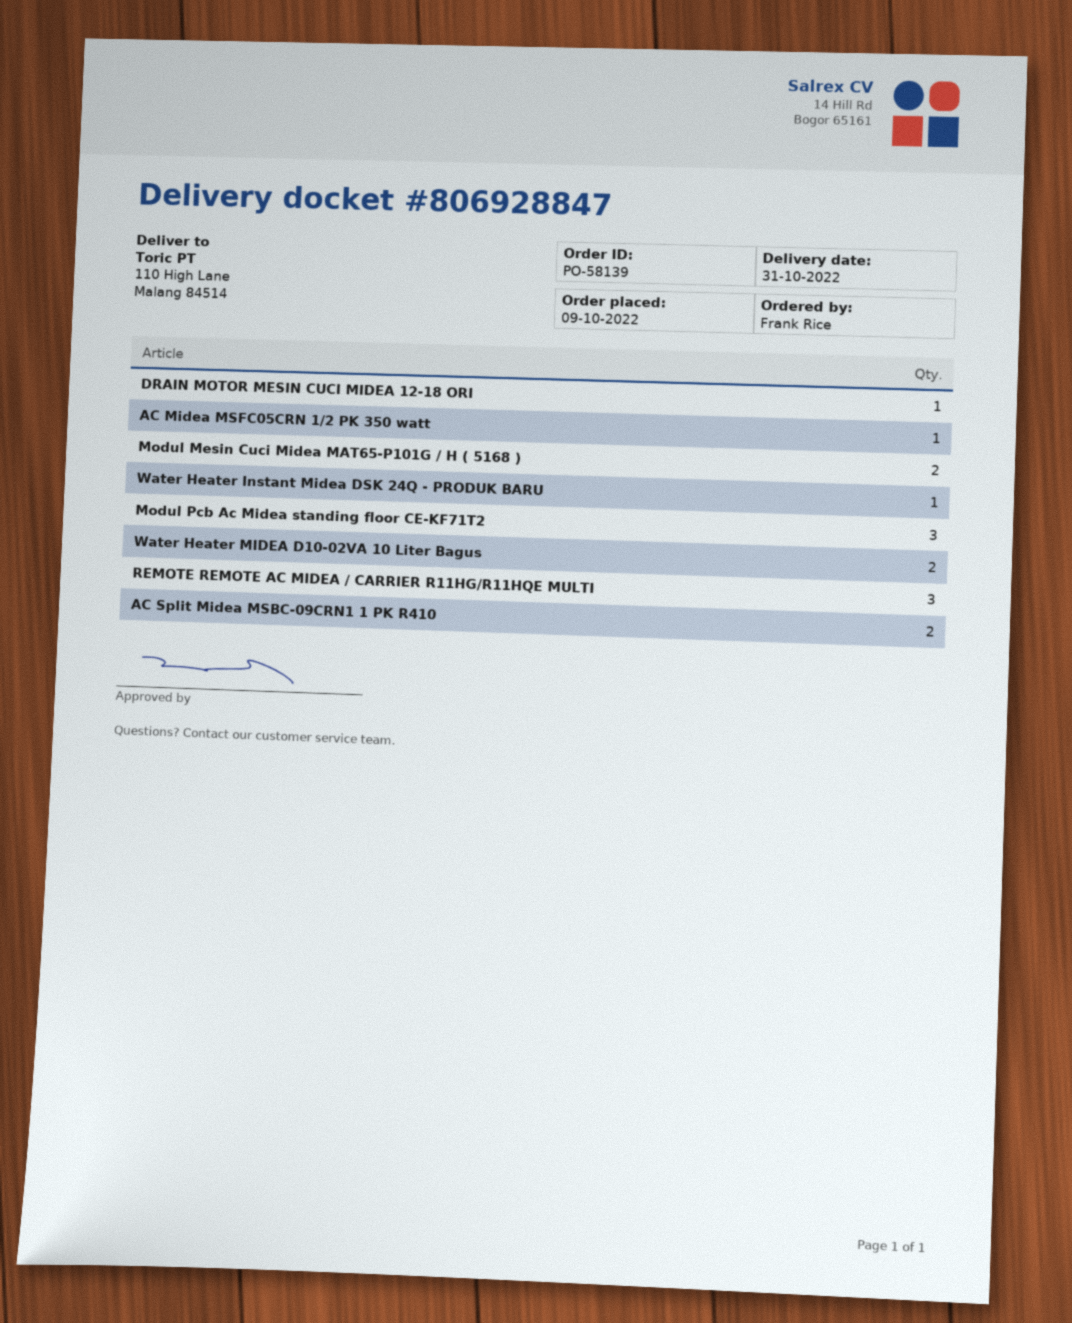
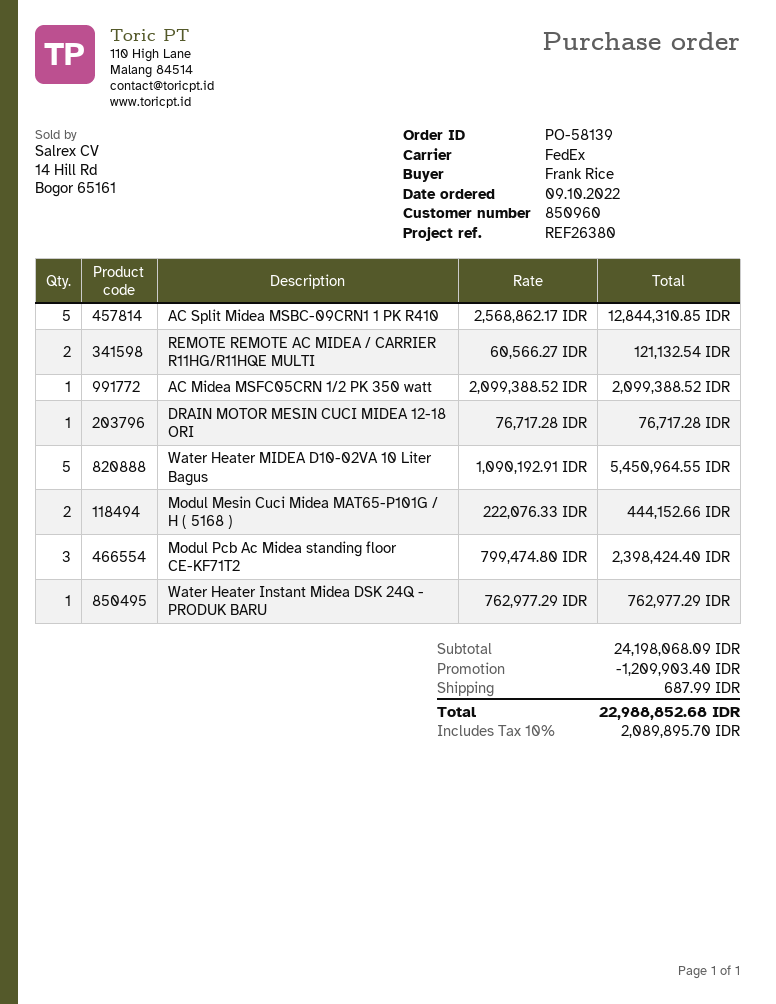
Water Heater MIDEA D10-02VA 10 Liter Bagus: 2 -> 5
REMOTE REMOTE AC MIDEA / CARRIER R11HG/R11HQE MULTI: 3 -> 2
AC Split Midea MSBC-09CRN1 1 PK R410: 2 -> 5

